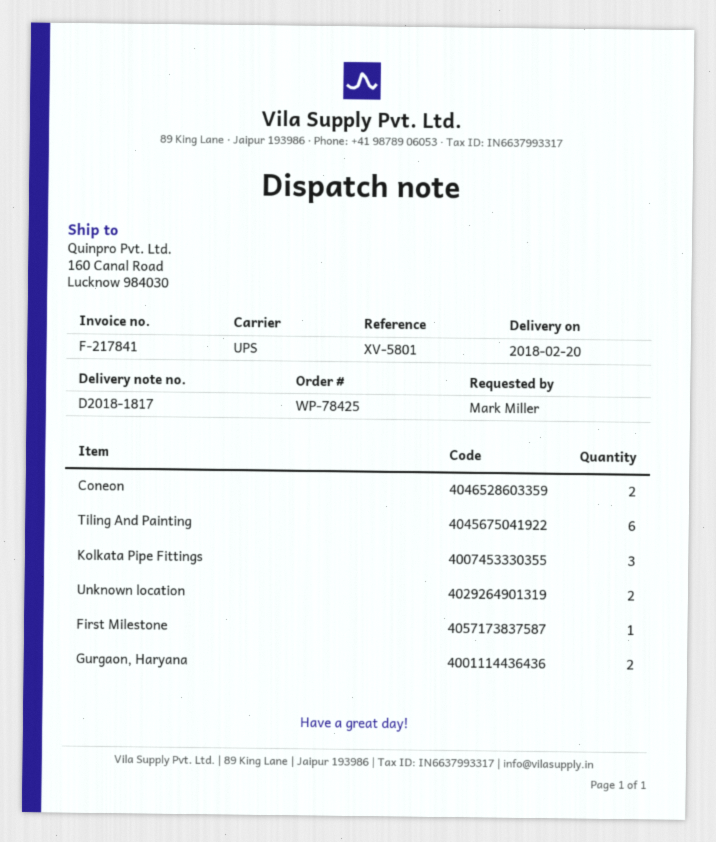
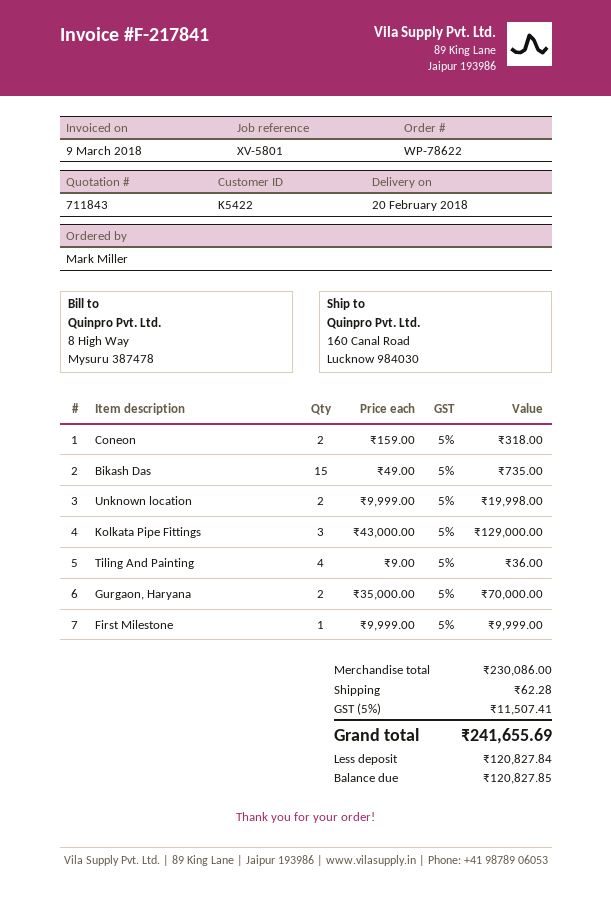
order number: WP-78425 -> WP-78622
Tiling And Painting: 6 -> 4
Bikash Das: none -> 15

